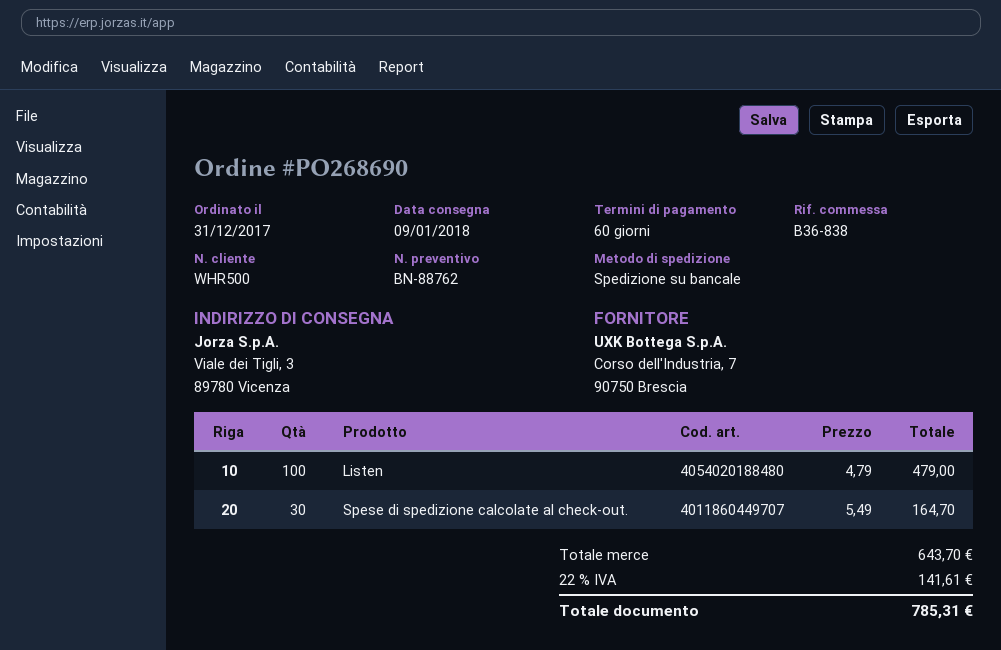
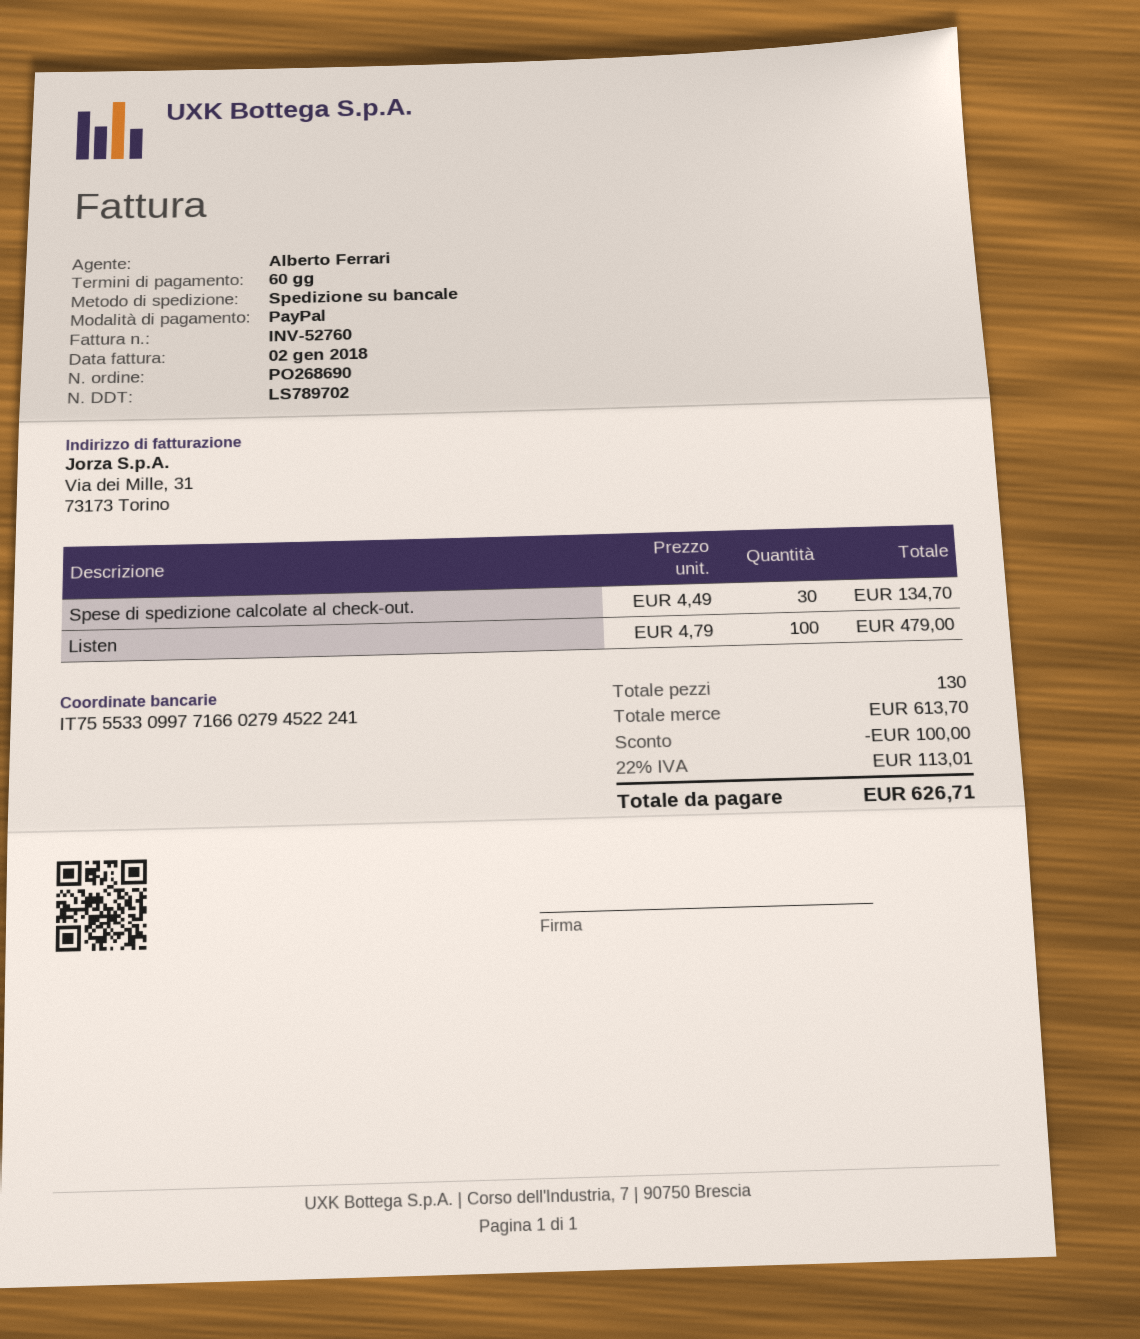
Spese di spedizione calcolate al check-out.: 30 x 5.49 = 164.70 -> 30 x 4.49 = 134.70
subtotal: 643.70 -> 613.70
discount: none -> 100.00
tax: 22% = 141.61 -> 22% = 113.01
total: 785.31 -> 626.71

